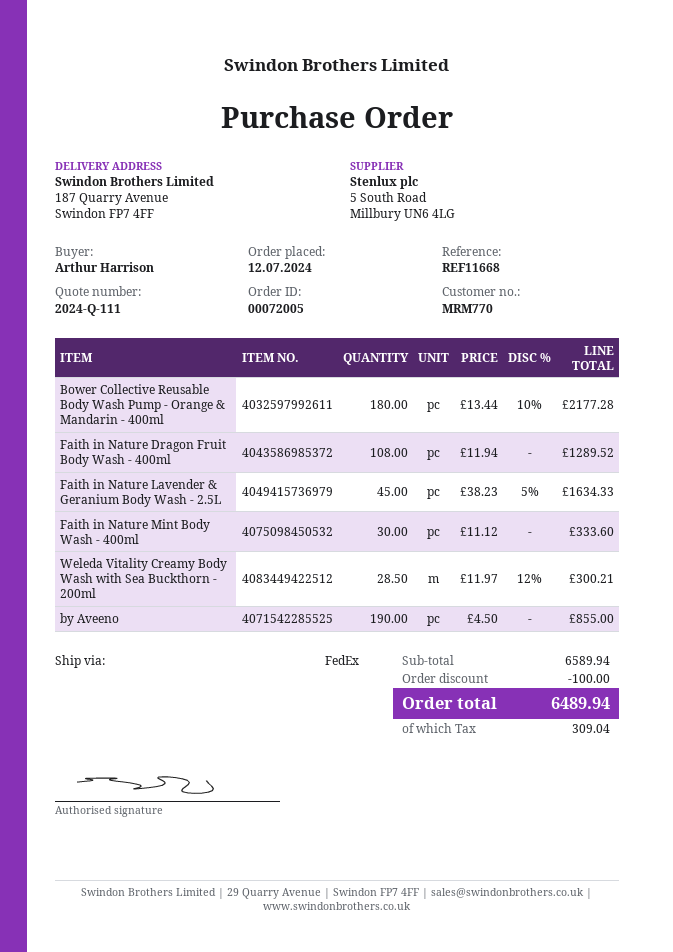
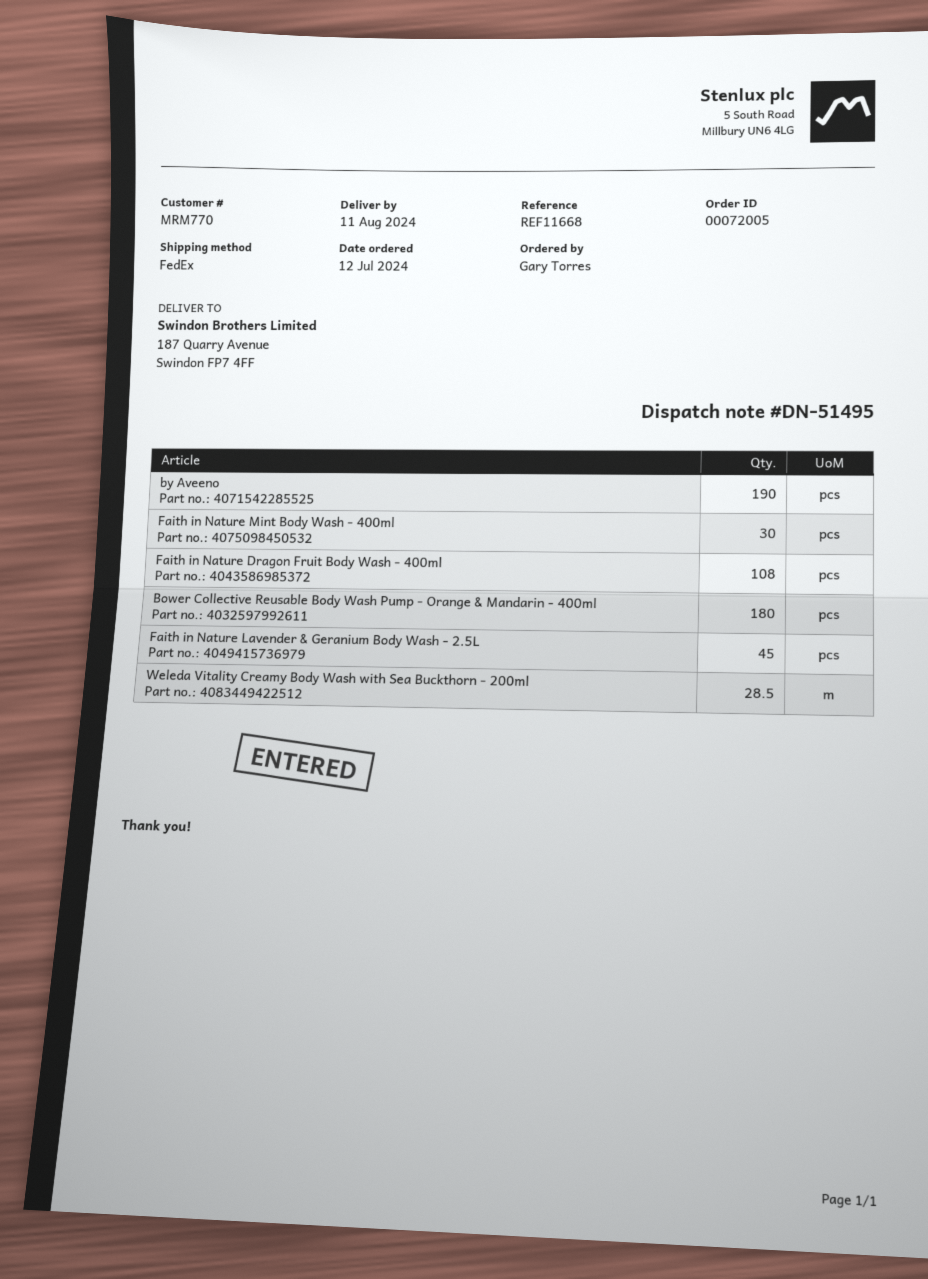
ordered by: Arthur Harrison -> Gary Torres

